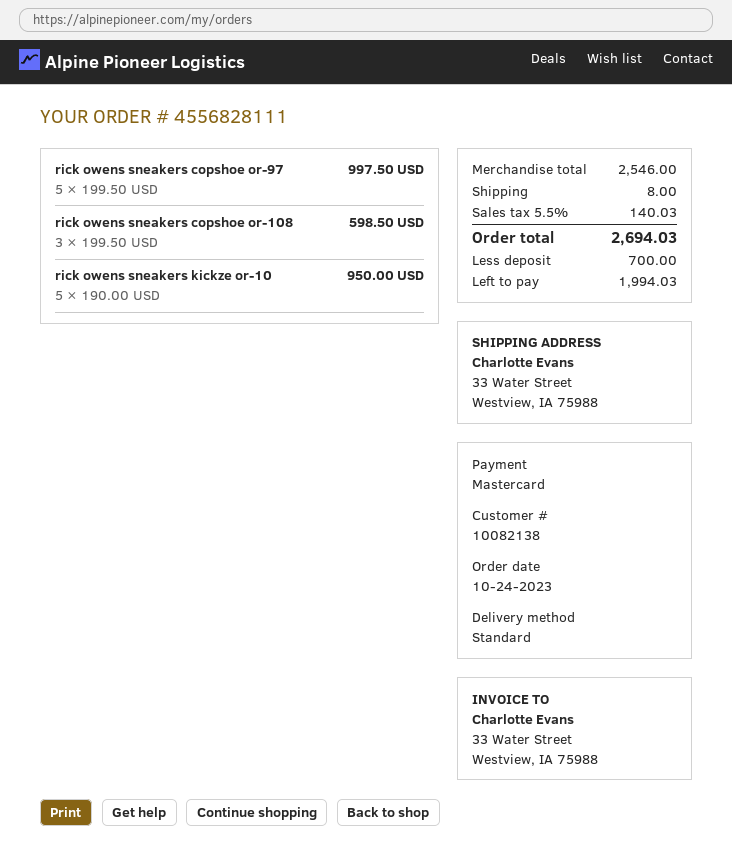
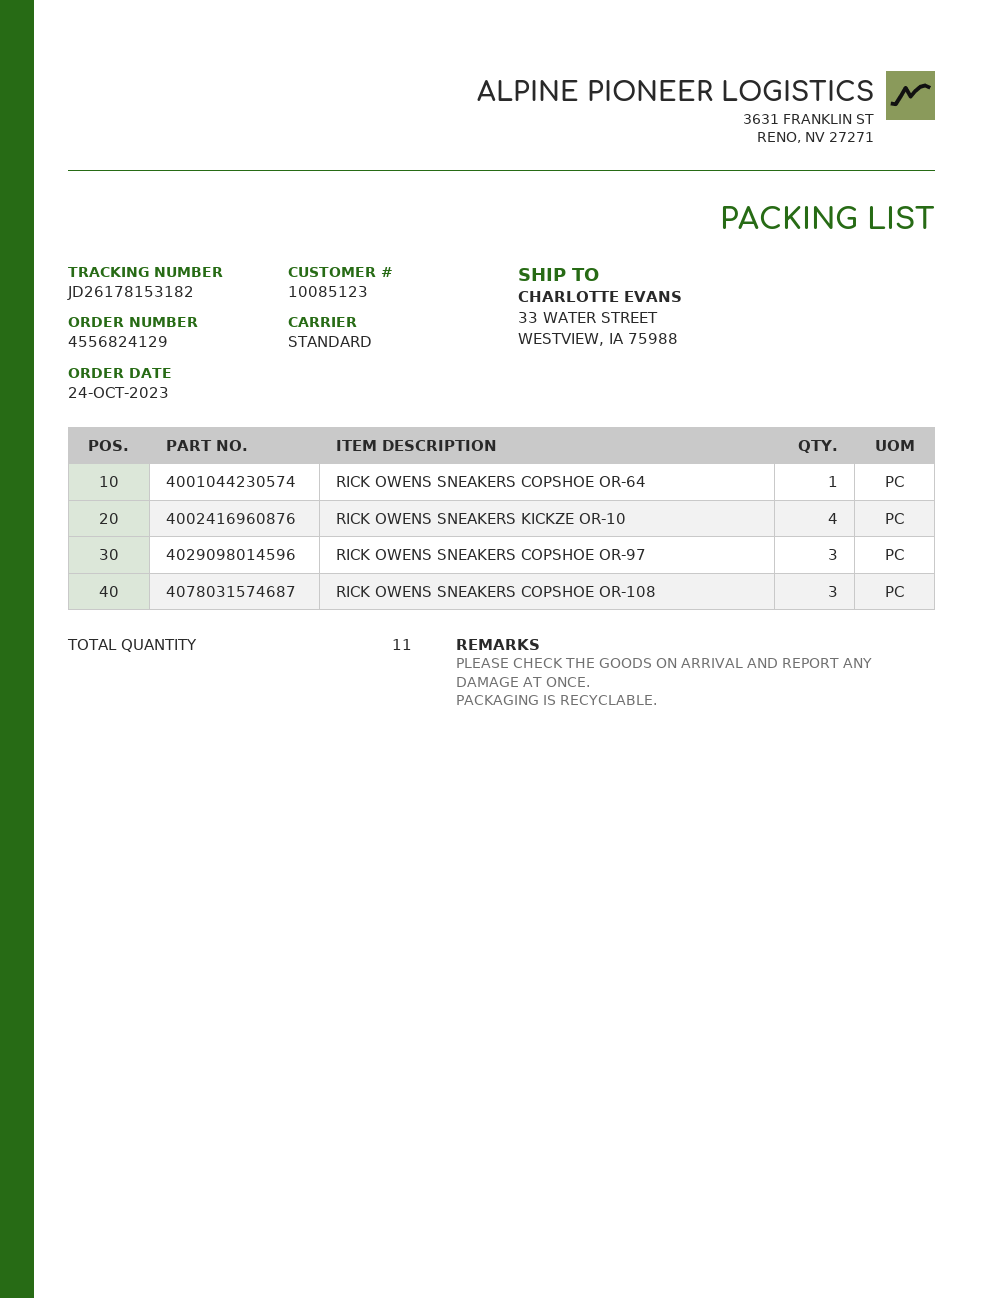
order number: 4556828111 -> 4556824129
customer number: 10082138 -> 10085123
rick owens sneakers copshoe or-97: 5 -> 3
rick owens sneakers kickze or-10: 5 -> 4
RICK OWENS SNEAKERS COPSHOE OR-64: none -> 1

